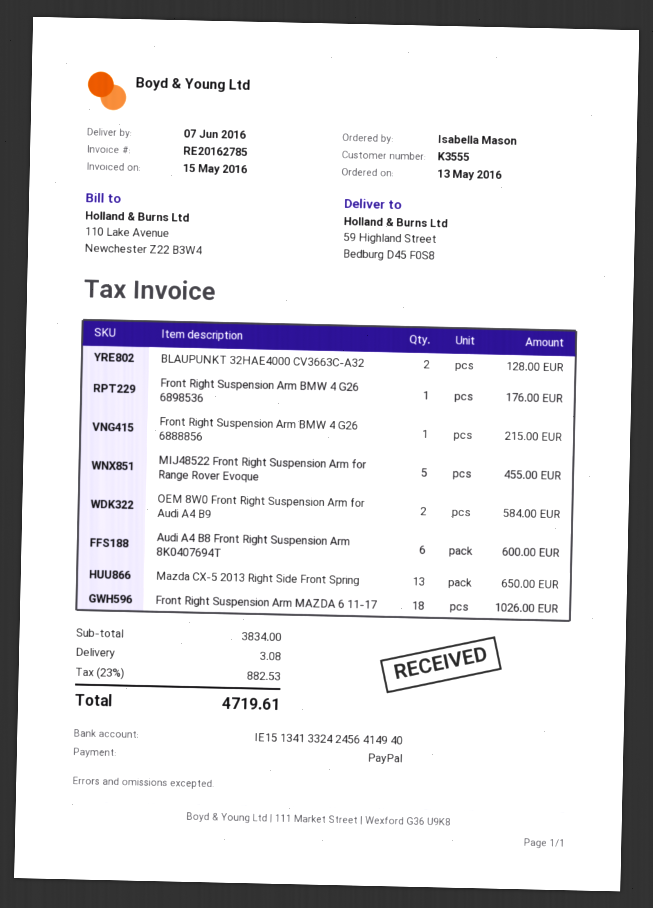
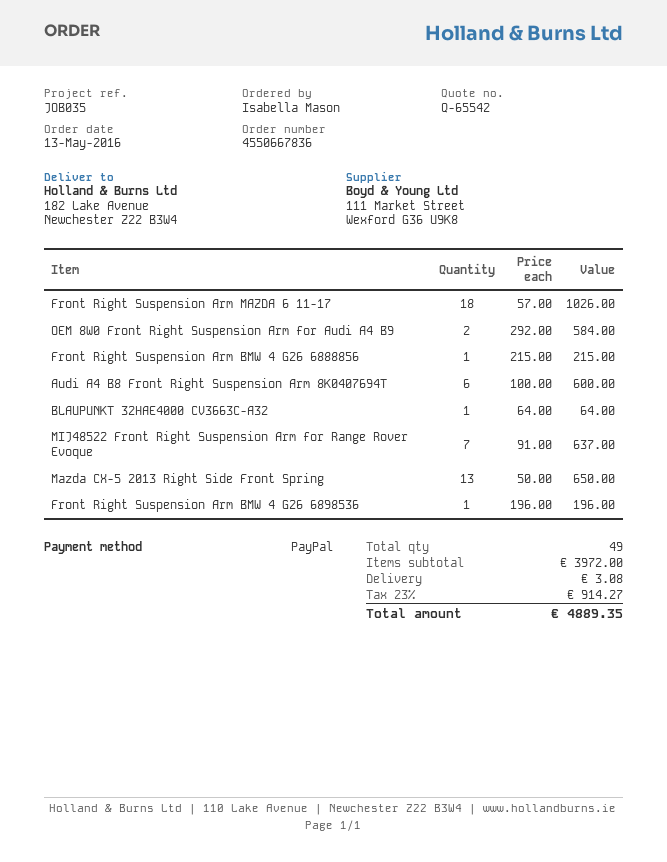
ship to: 59 Highland Street, Bedburg D45 F0S8 -> 182 Lake Avenue, Newchester Z22 B3W4
BLAUPUNKT 32HAE4000 CV3663C-A32: 2 for 128.00 -> 1 for 64.00
Front Right Suspension Arm BMW 4 G26 6898536: 1 for 176.00 -> 1 for 196.00
MIJ48522 Front Right Suspension Arm for Range Rover Evoque: 5 for 455.00 -> 7 for 637.00
subtotal: 3834.00 -> 3972.00
tax: 23% = 882.53 -> 23% = 914.27
total: 4719.61 -> 4889.35

